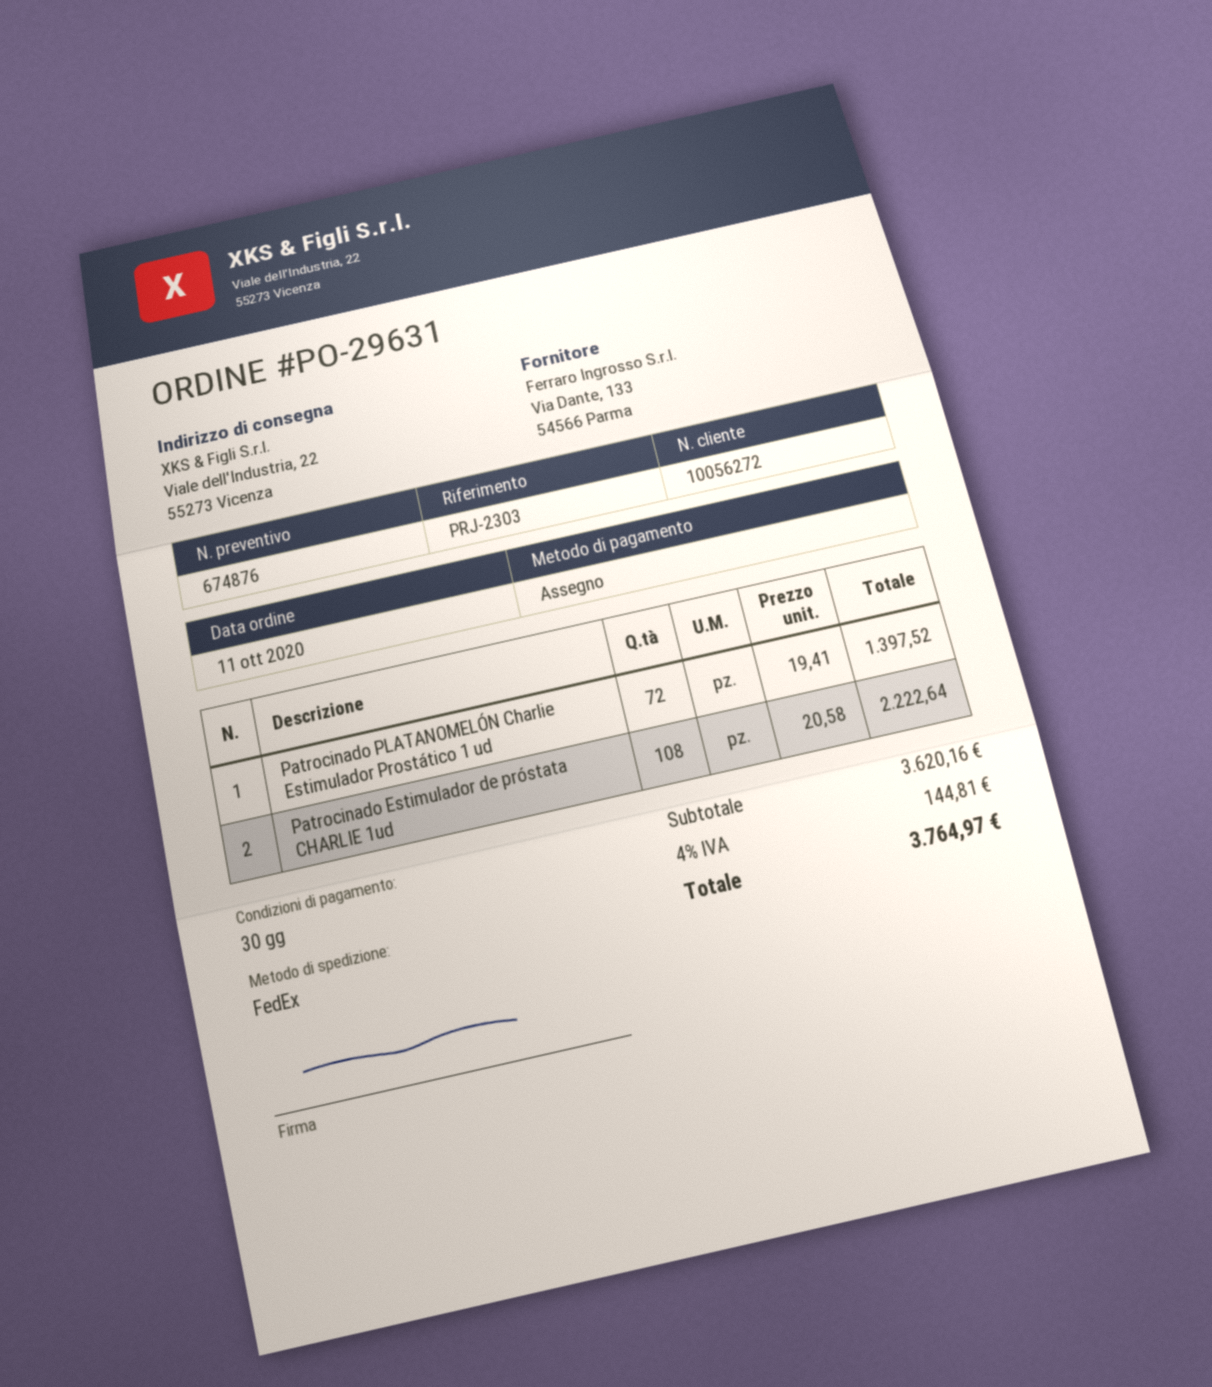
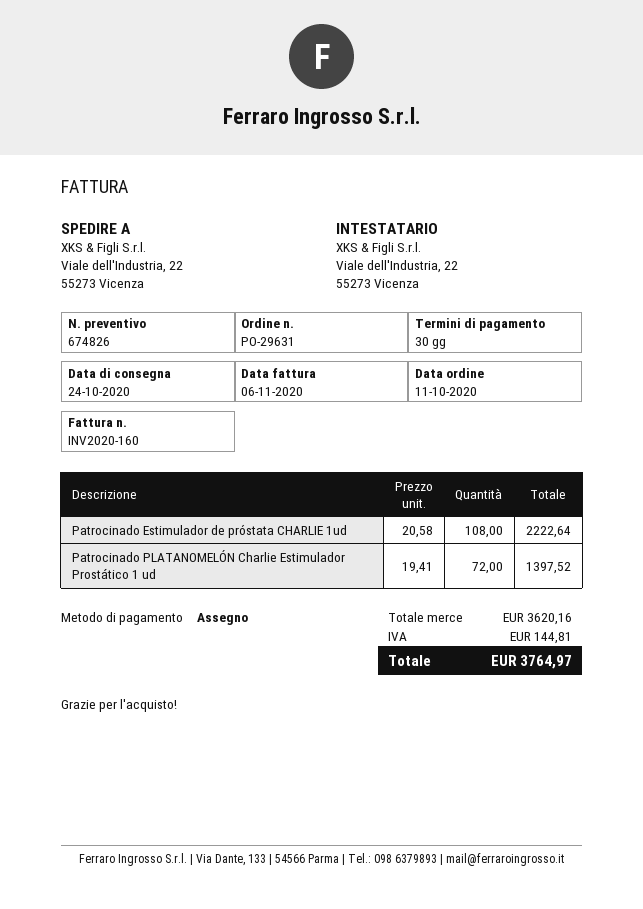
quote number: 674876 -> 674826

